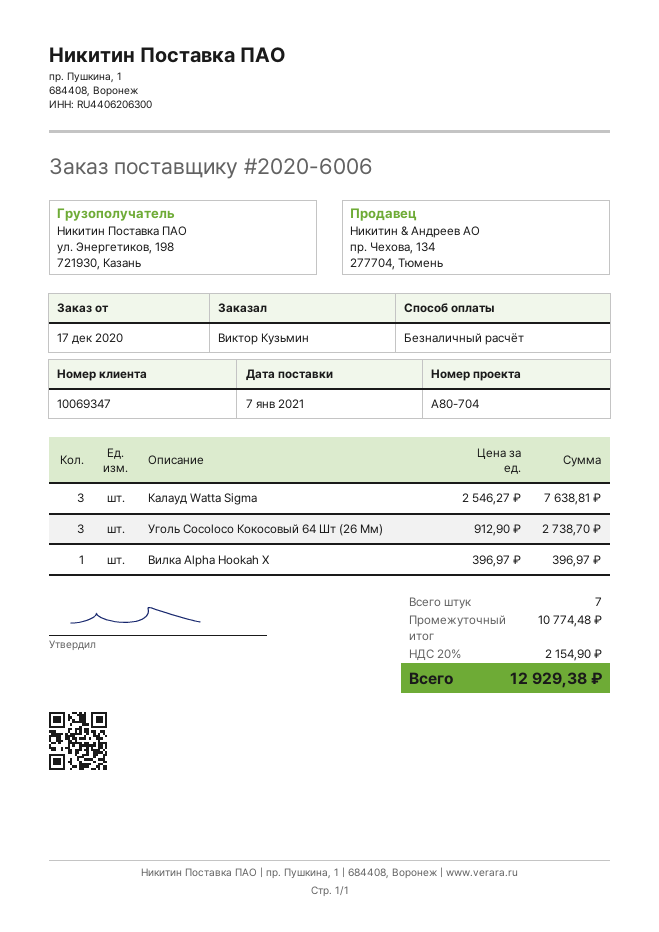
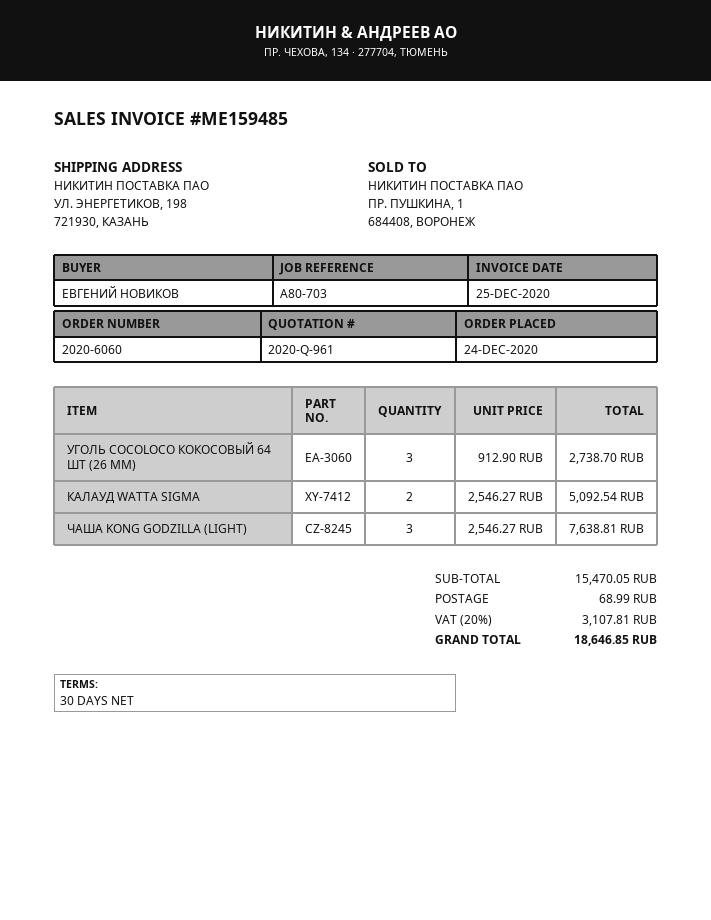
order number: 2020-6006 -> 2020-6060
order date: 2020-12-17 -> 2020-12-24
reference: A80-704 -> A80-703
ordered by: Виктор Кузьмин -> ЕВГЕНИЙ НОВИКОВ
Калауд Watta Sigma: 3 x 2546.27 = 7638.81 -> 2 x 2546.27 = 5092.54
Вилка Alpha Hookah X: 1 x 396.97 = 396.97 -> none
ЧАША KONG GODZILLA (LIGHT): none -> 3 x 2546.27 = 7638.81
subtotal: 10774.48 -> 15470.05
shipping: none -> 68.99
tax: 20% = 2154.90 -> 20% = 3107.81
total: 12929.38 -> 18646.85

